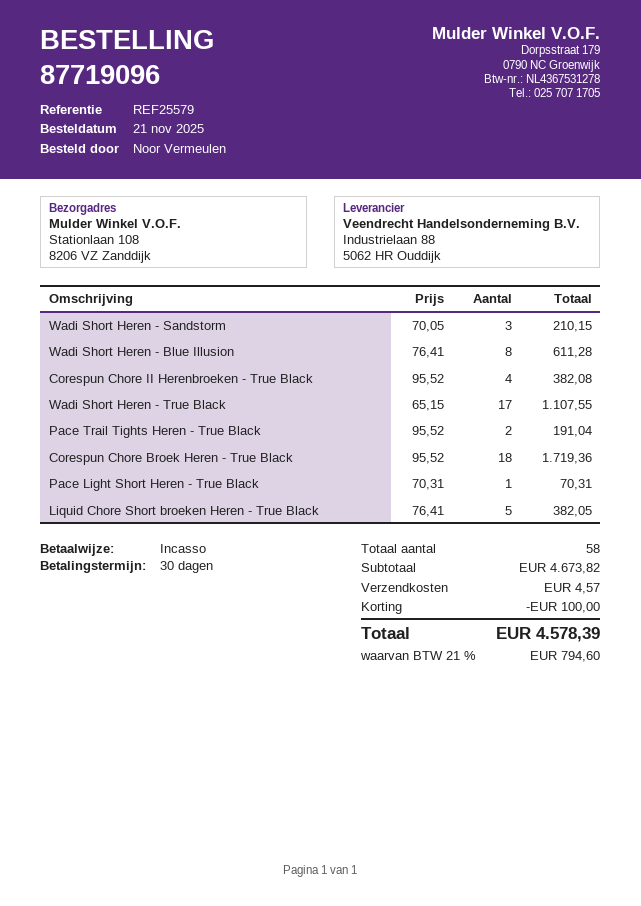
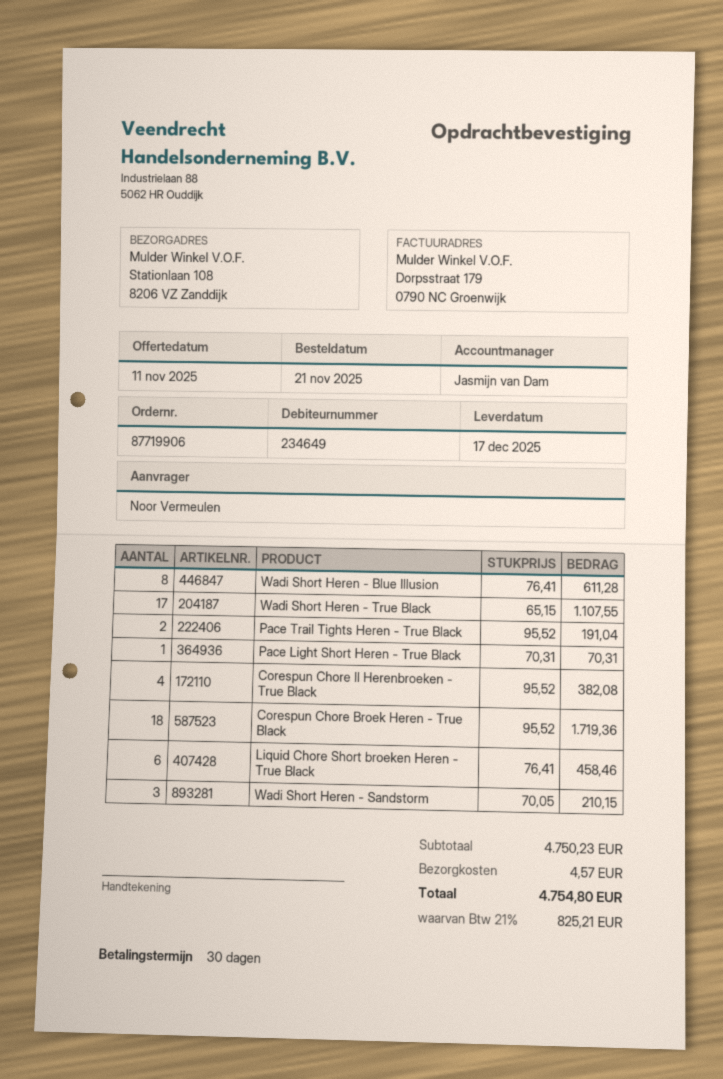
order number: 87719096 -> 87719906
Liquid Chore Short broeken Heren - True Black: 5 x 76.41 = 382.05 -> 6 x 76.41 = 458.46
subtotal: 4673.82 -> 4750.23
discount: 100.00 -> none
tax: 21% = 794.60 -> 21% = 825.21
total: 4578.39 -> 4754.80

